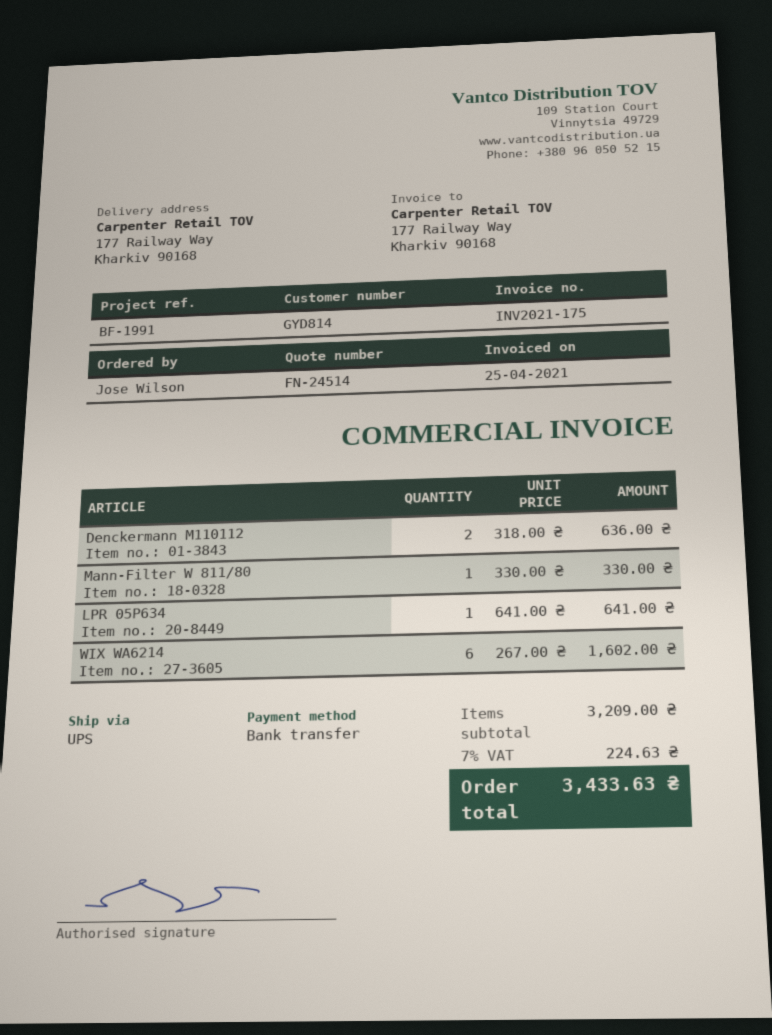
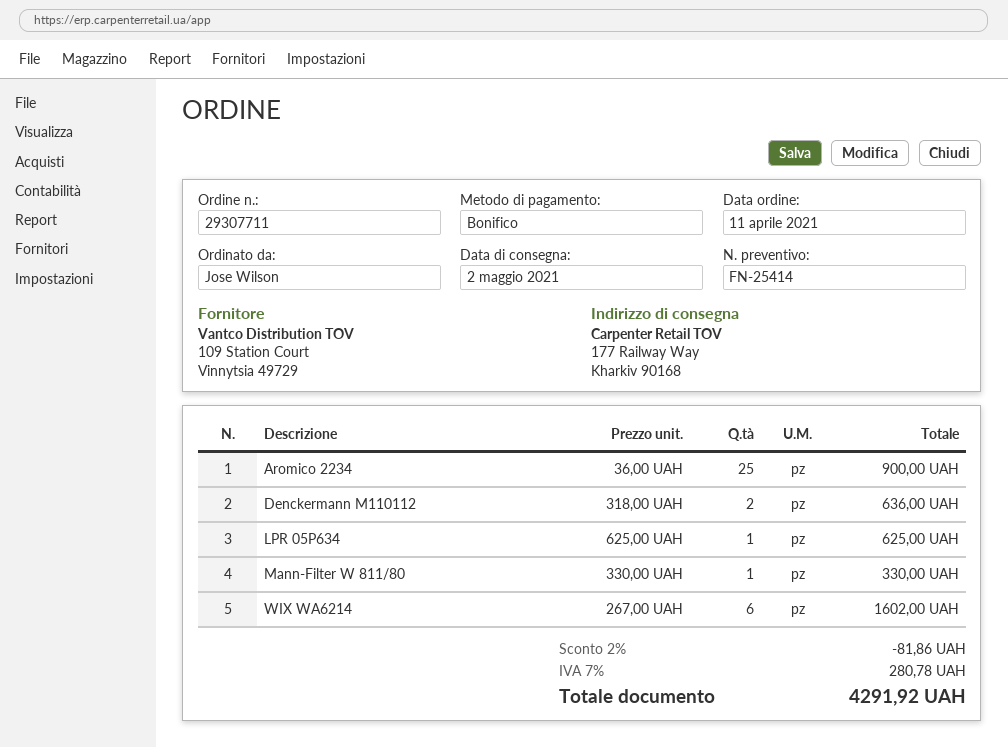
quote number: FN-24514 -> FN-25414
LPR 05P634: 1 x 641.00 = 641.00 -> 1 x 625.00 = 625.00
Aromico 2234: none -> 25 x 36.00 = 900.00
discount: none -> 2% = 81.86
tax: 7% = 224.63 -> 7% = 280.78
total: 3433.63 -> 4291.92

